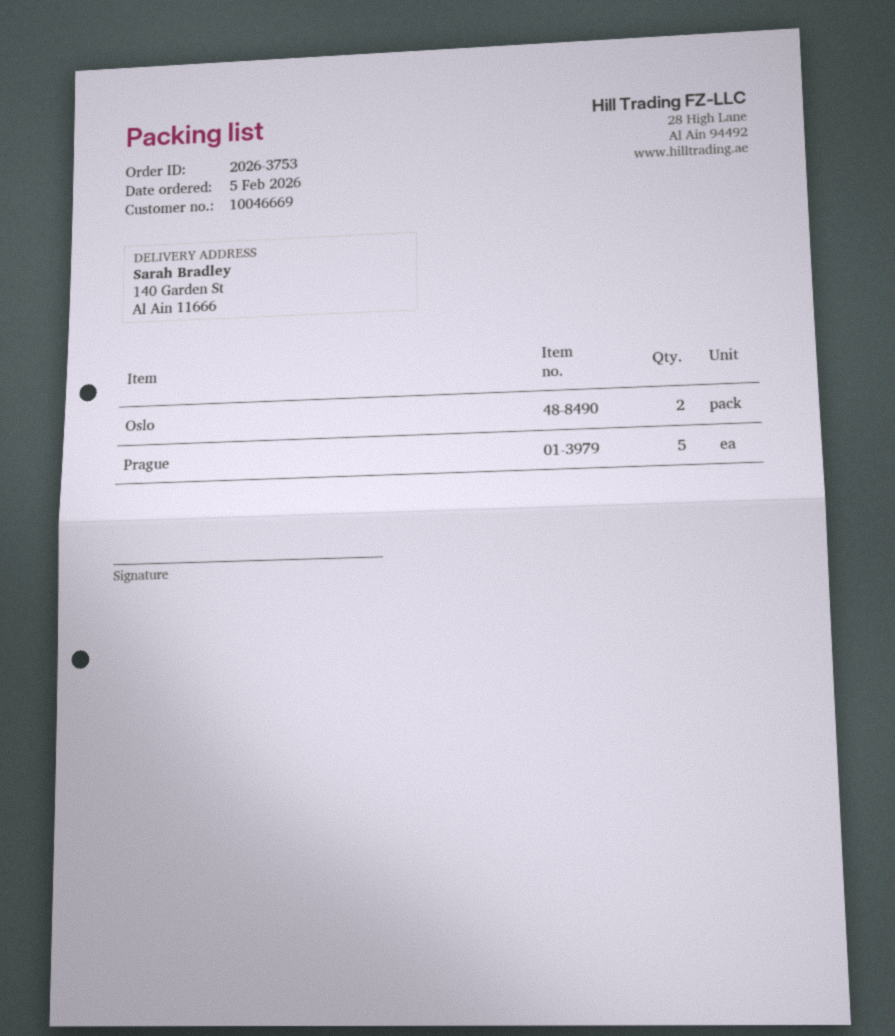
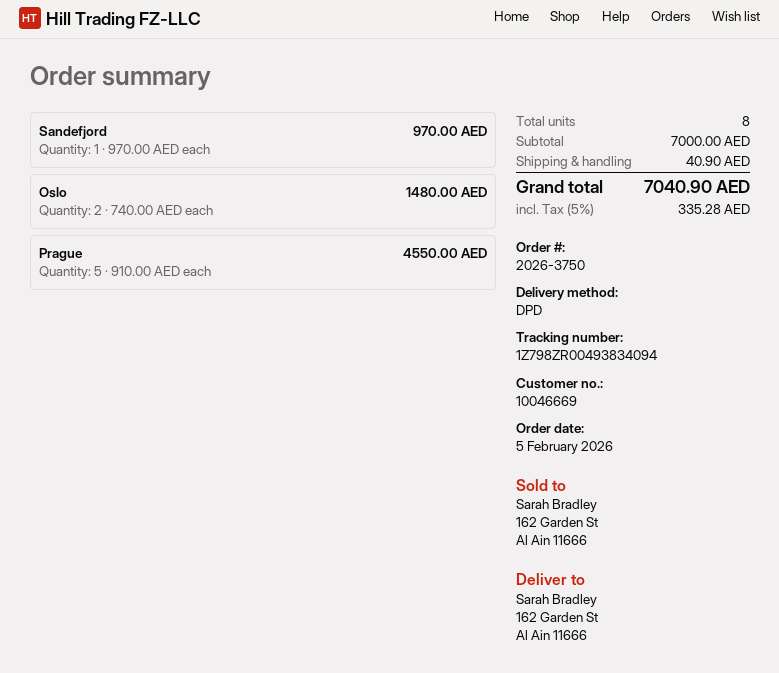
order number: 2026-3753 -> 2026-3750
ship to: 140 Garden St, Al Ain 11666 -> 162 Garden St, Al Ain 11666
Sandefjord: none -> 1

